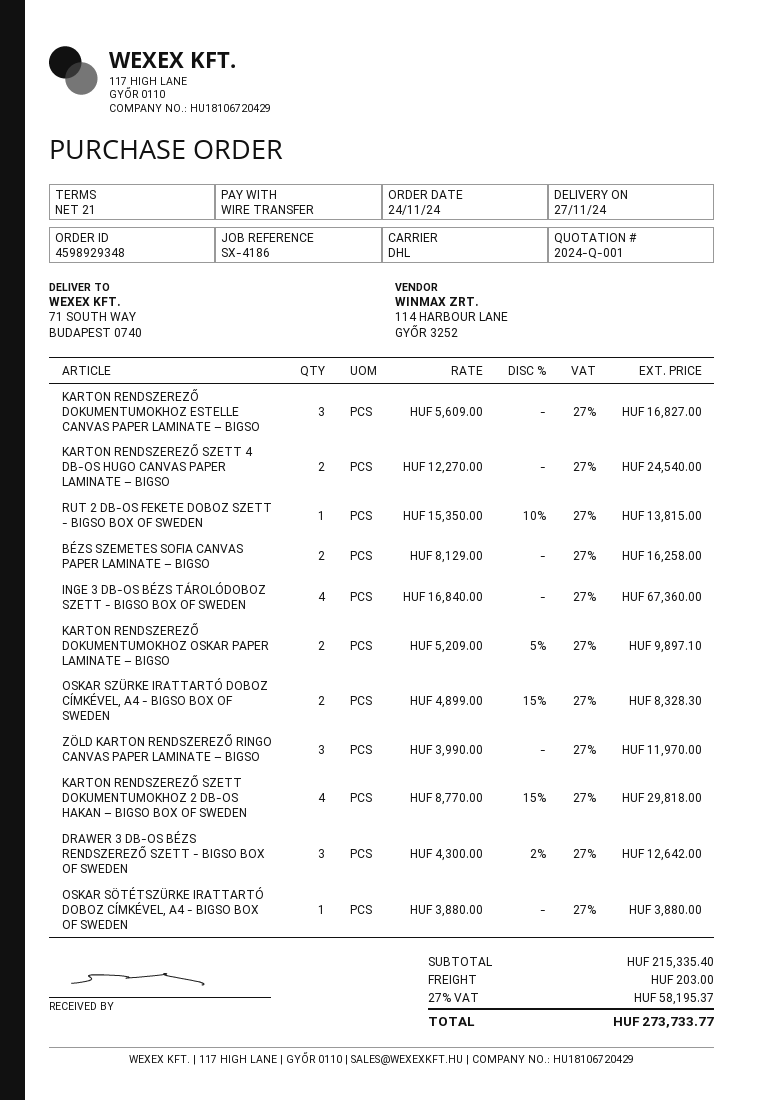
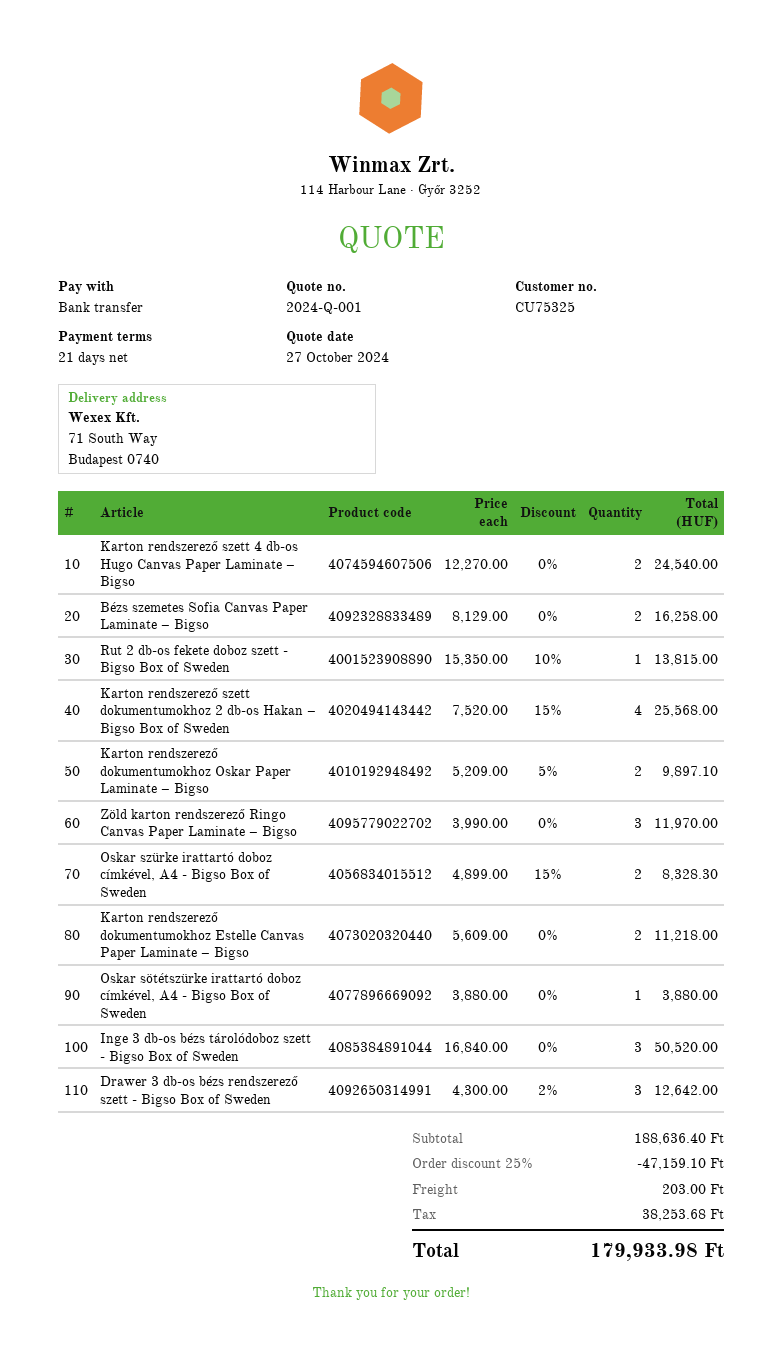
KARTON RENDSZEREZŐ DOKUMENTUMOKHOZ ESTELLE CANVAS PAPER LAMINATE – BIGSO: 3 x 5609.00 = 16827.00 -> 2 x 5609.00 = 11218.00
INGE 3 DB-OS BÉZS TÁROLÓDOBOZ SZETT - BIGSO BOX OF SWEDEN: 4 x 16840.00 = 67360.00 -> 3 x 16840.00 = 50520.00
KARTON RENDSZEREZŐ SZETT DOKUMENTUMOKHOZ 2 DB-OS HAKAN – BIGSO BOX OF SWEDEN: 4 x 8770.00 - 15% = 29818.00 -> 4 x 7520.00 - 15% = 25568.00
subtotal: 215335.40 -> 188636.40
discount: none -> 25% = 47159.10
tax: 58195.37 -> 38253.68
total: 273733.77 -> 179933.98

